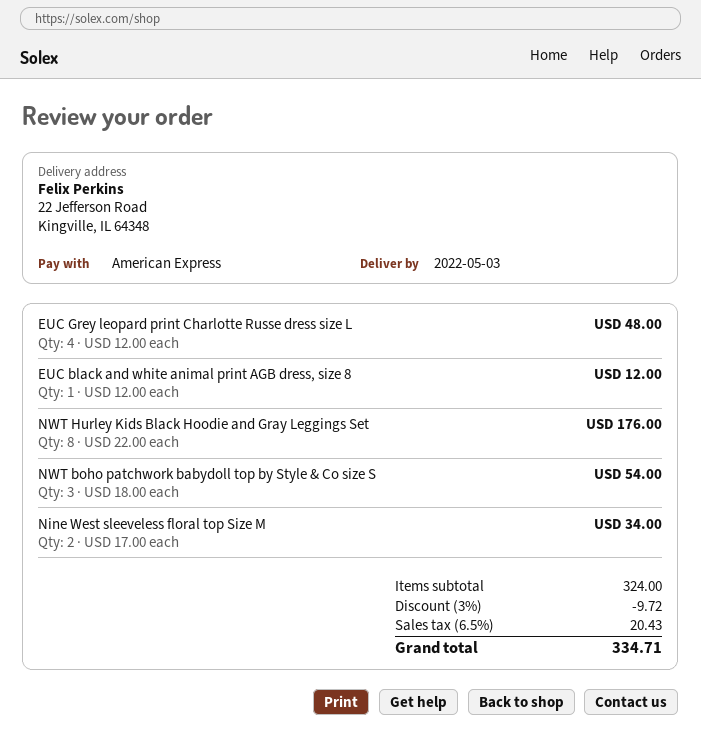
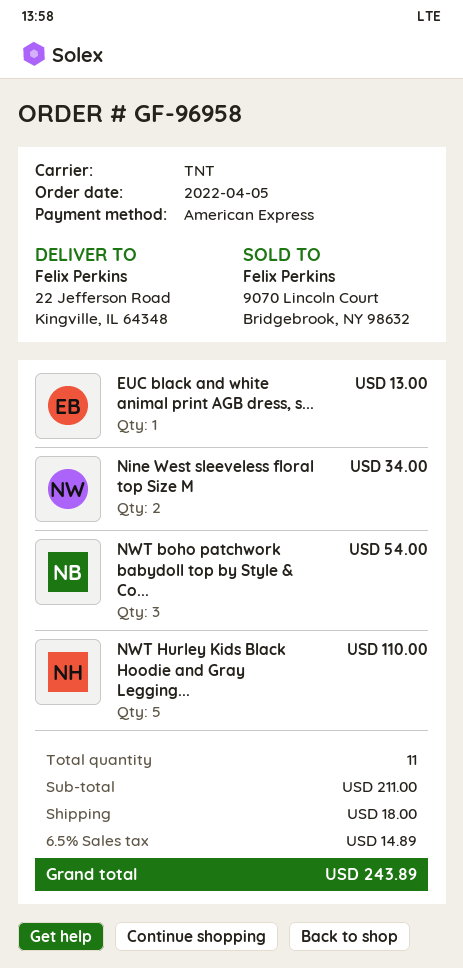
EUC Grey leopard print Charlotte Russe dress size L: 4 for 48.00 -> none
EUC black and white animal print AGB dress, size 8: 1 for 12.00 -> 1 for 13.00
NWT Hurley Kids Black Hoodie and Gray Leggings Set: 8 for 176.00 -> 5 for 110.00
subtotal: 324.00 -> 211.00
discount: 3% = 9.72 -> none
shipping: none -> 18.00
tax: 6.5% = 20.43 -> 6.5% = 14.89
total: 334.71 -> 243.89

